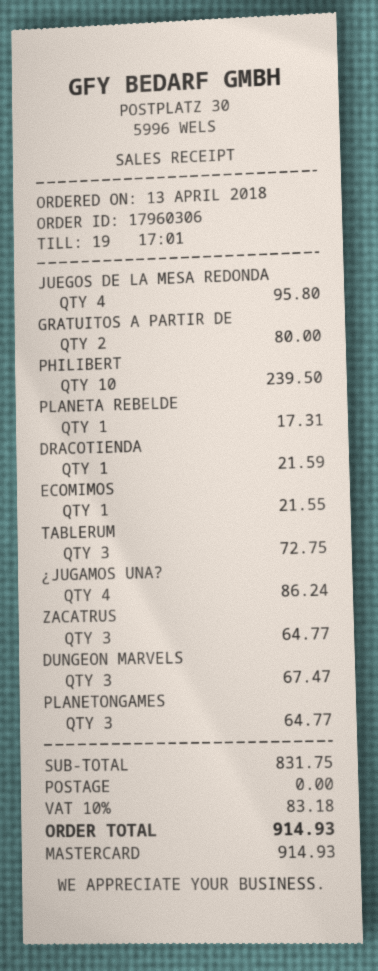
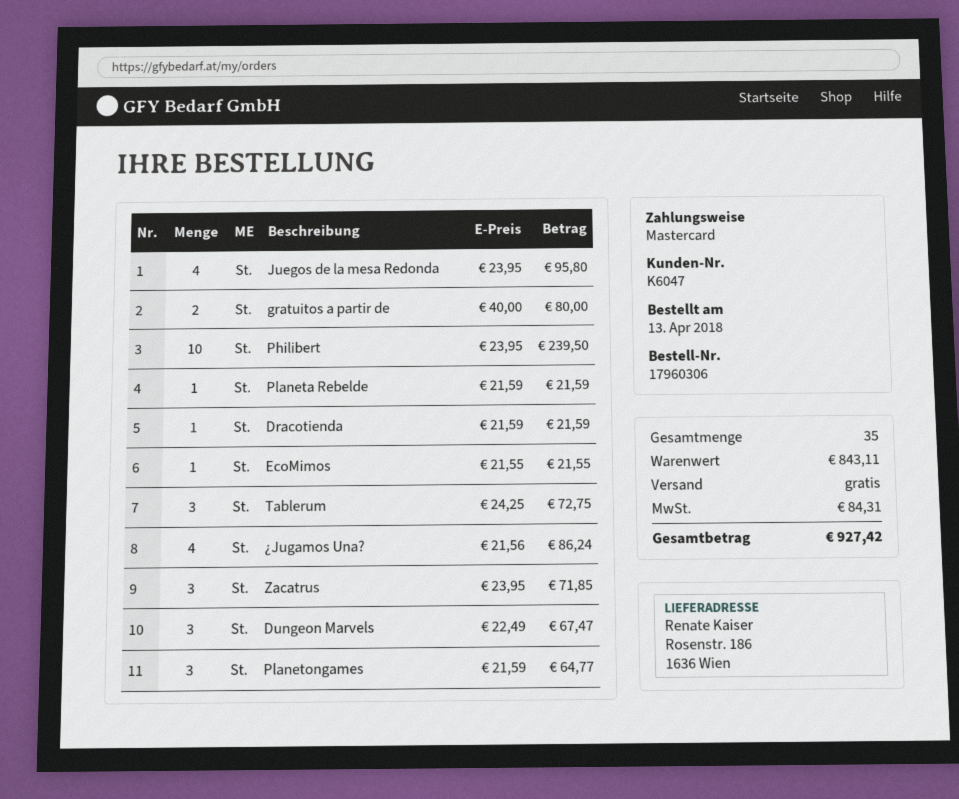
PLANETA REBELDE: 1 for 17.31 -> 1 for 21.59
ZACATRUS: 3 for 64.77 -> 3 for 71.85
subtotal: 831.75 -> 843.11
tax: 83.18 -> 84.31
total: 914.93 -> 927.42

